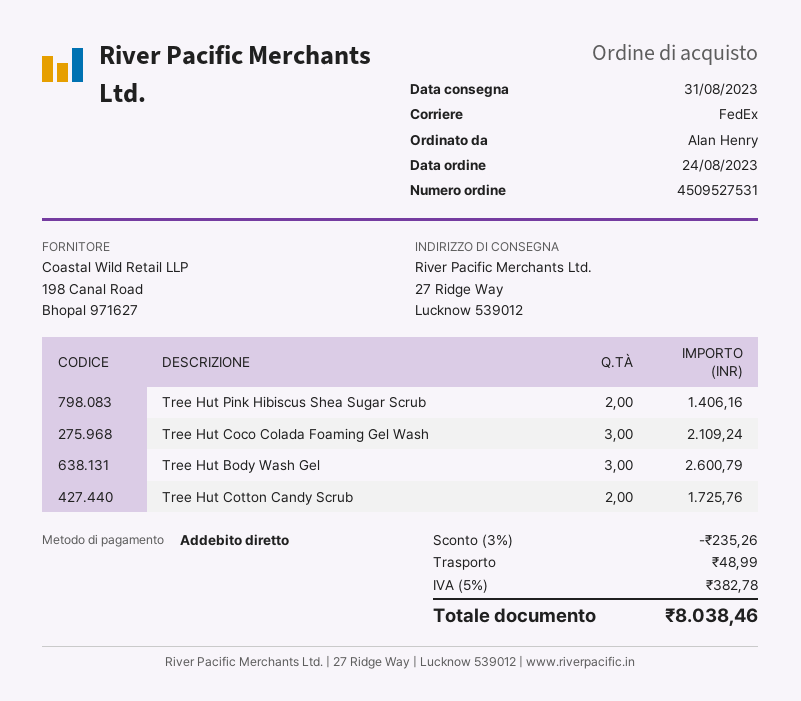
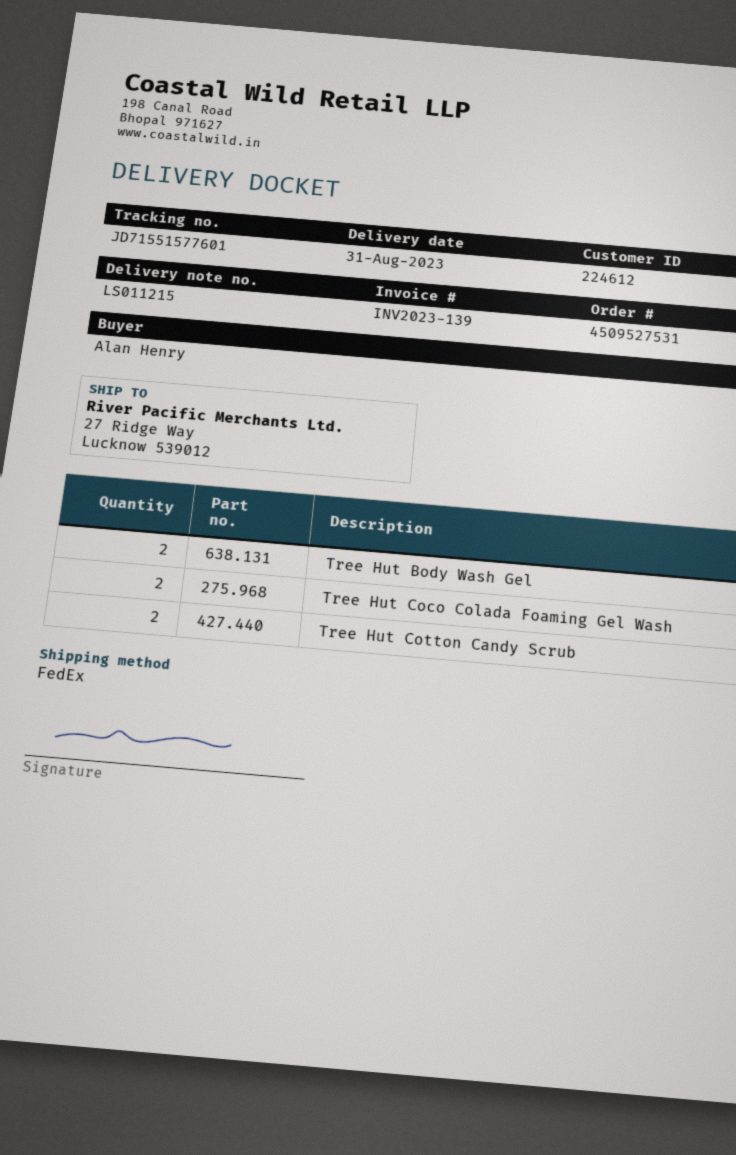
Tree Hut Pink Hibiscus Shea Sugar Scrub: 2 -> none
Tree Hut Coco Colada Foaming Gel Wash: 3 -> 2
Tree Hut Body Wash Gel: 3 -> 2

